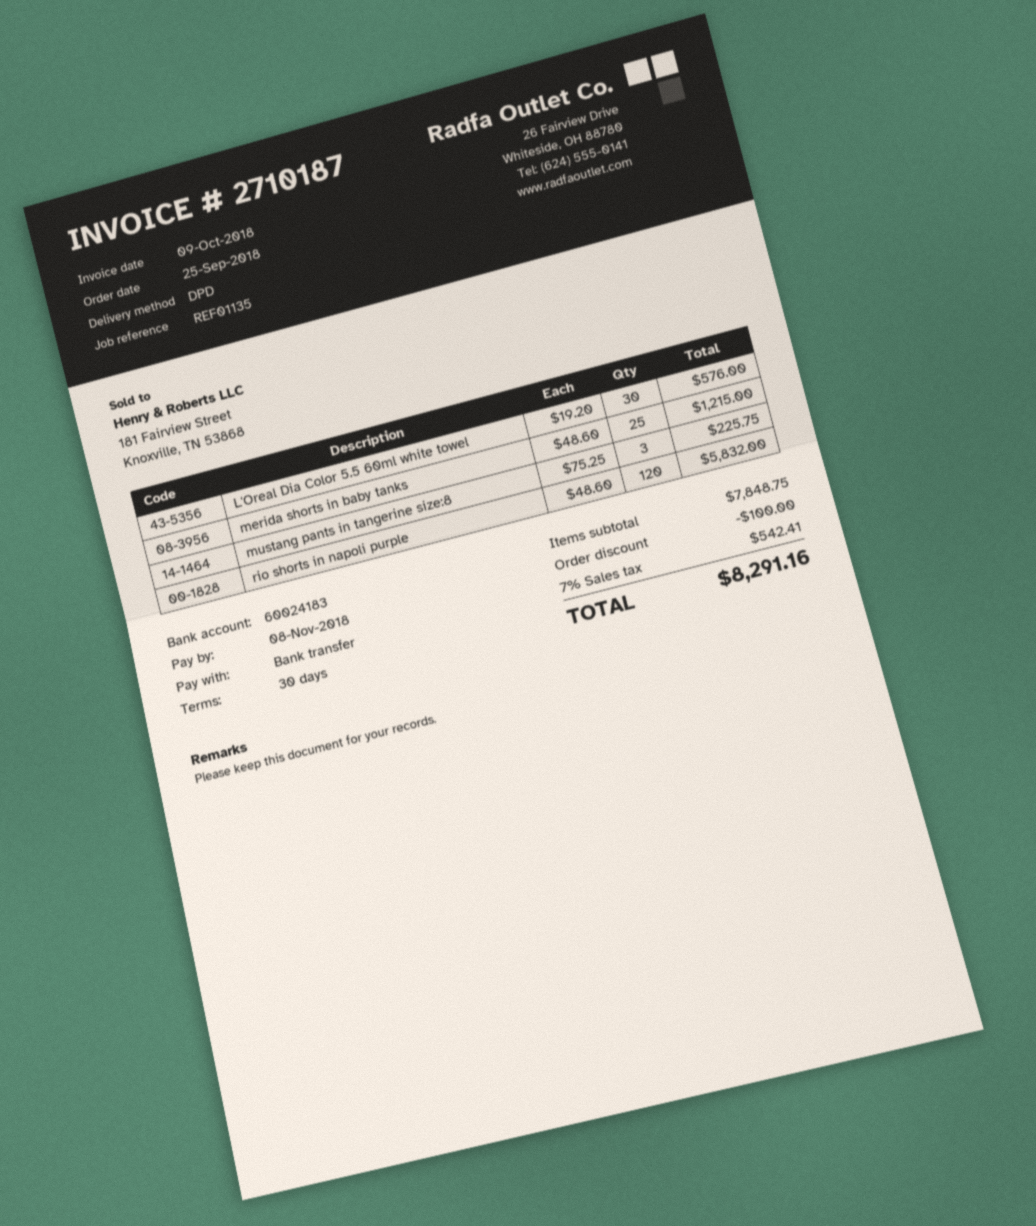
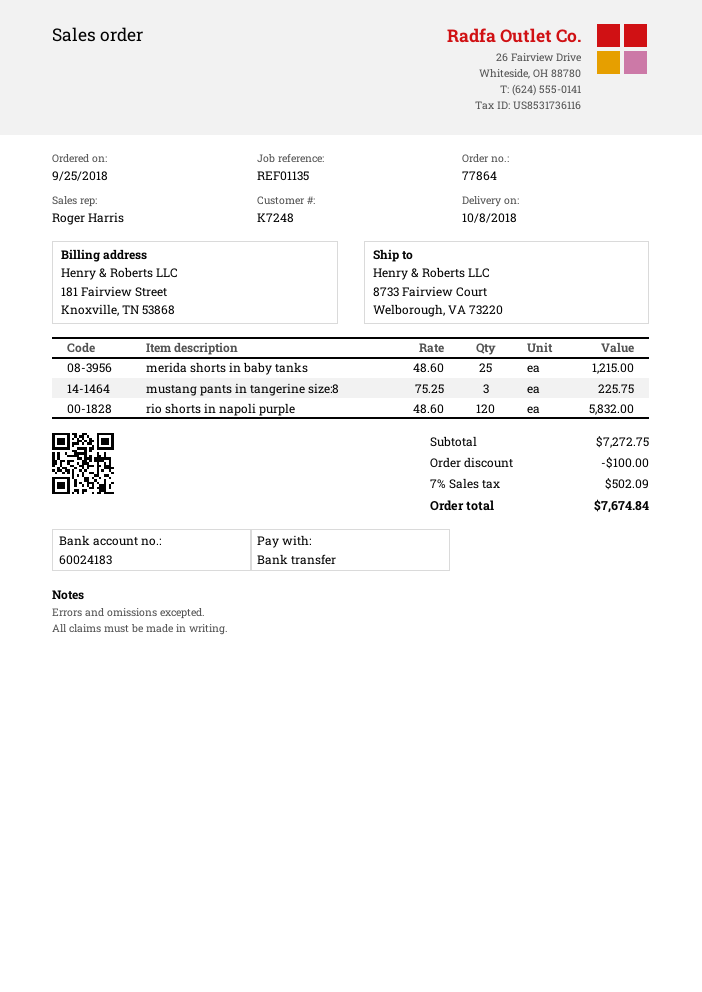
L'Oreal Dia Color 5.5 60ml white towel: 30 x 19.20 = 576.00 -> none
subtotal: 7848.75 -> 7272.75
tax: 7% = 542.41 -> 7% = 502.09
total: 8291.16 -> 7674.84

